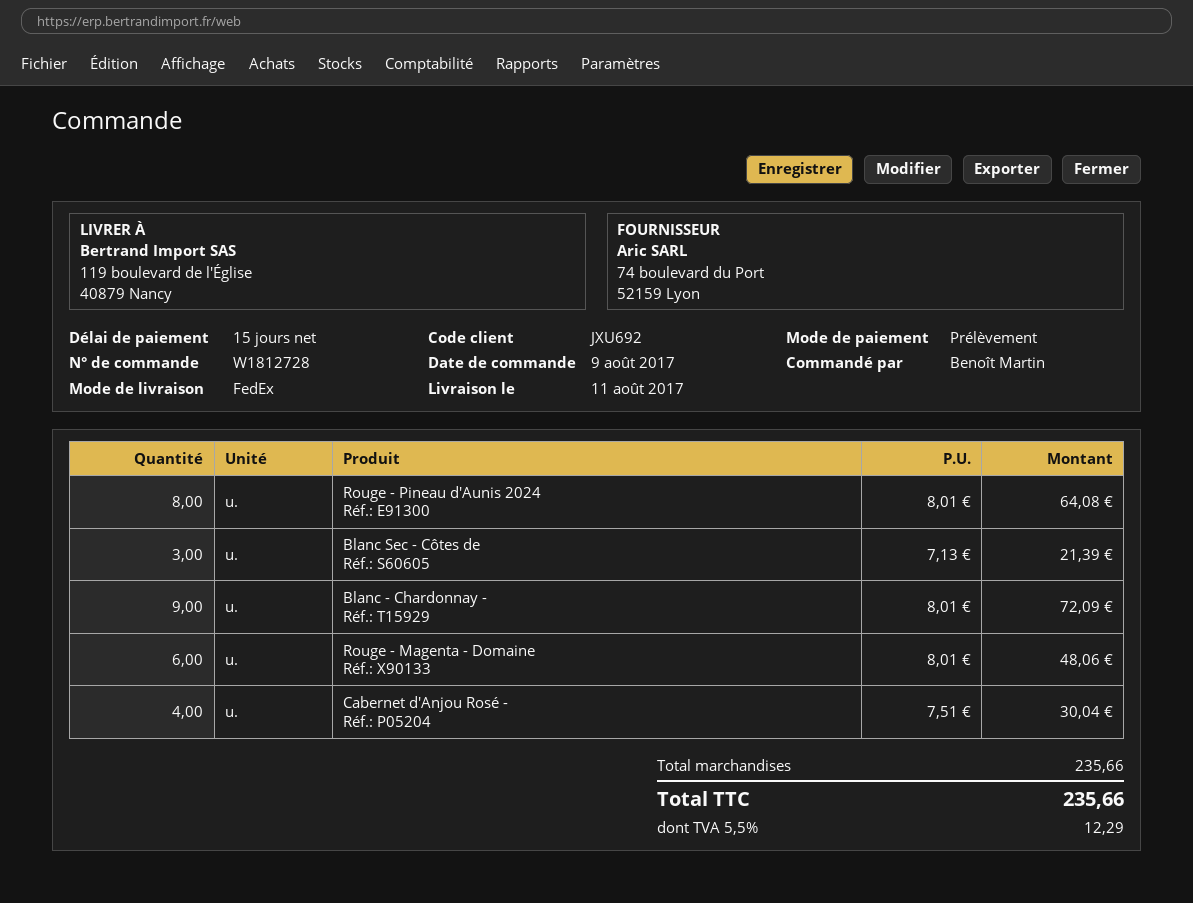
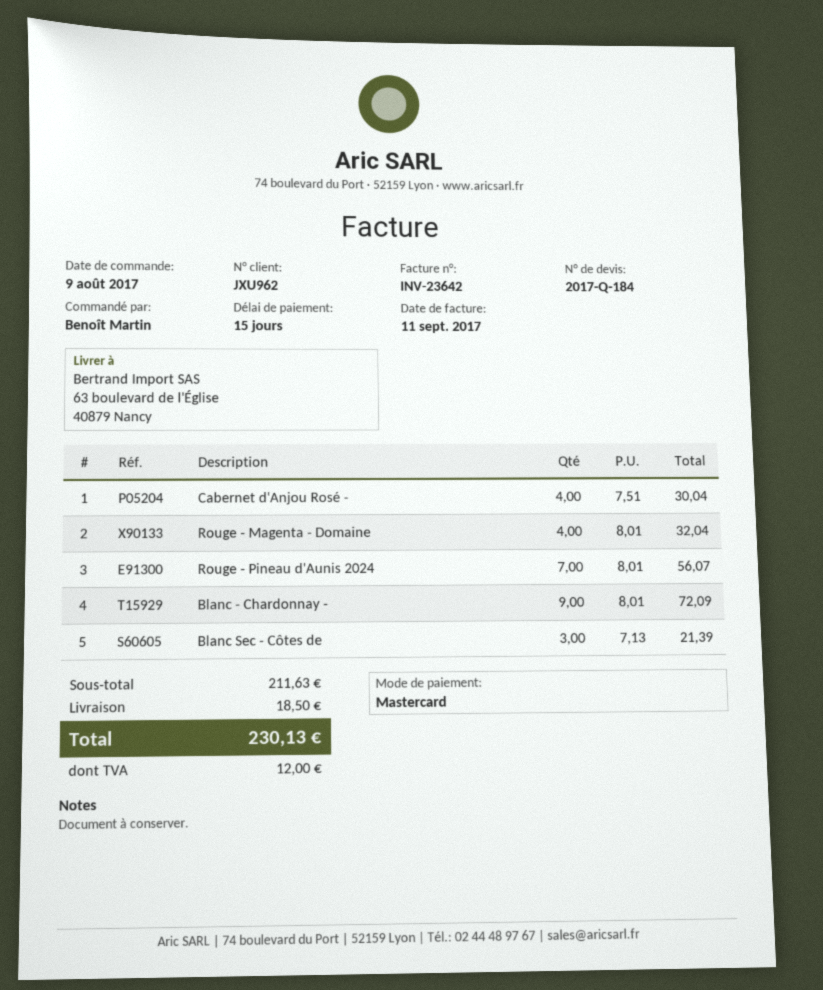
customer number: JXU692 -> JXU962
payment method: direct debit -> Mastercard
ship to: 119 boulevard de l'Église, 40879 Nancy -> 63 boulevard de l'Église, 40879 Nancy
Rouge - Pineau d'Aunis 2024: 8 x 8.01 = 64.08 -> 7 x 8.01 = 56.07
Rouge - Magenta - Domaine: 6 x 8.01 = 48.06 -> 4 x 8.01 = 32.04
subtotal: 235.66 -> 211.63
shipping: none -> 18.50
tax: 12.29 -> 12.00
total: 235.66 -> 230.13

